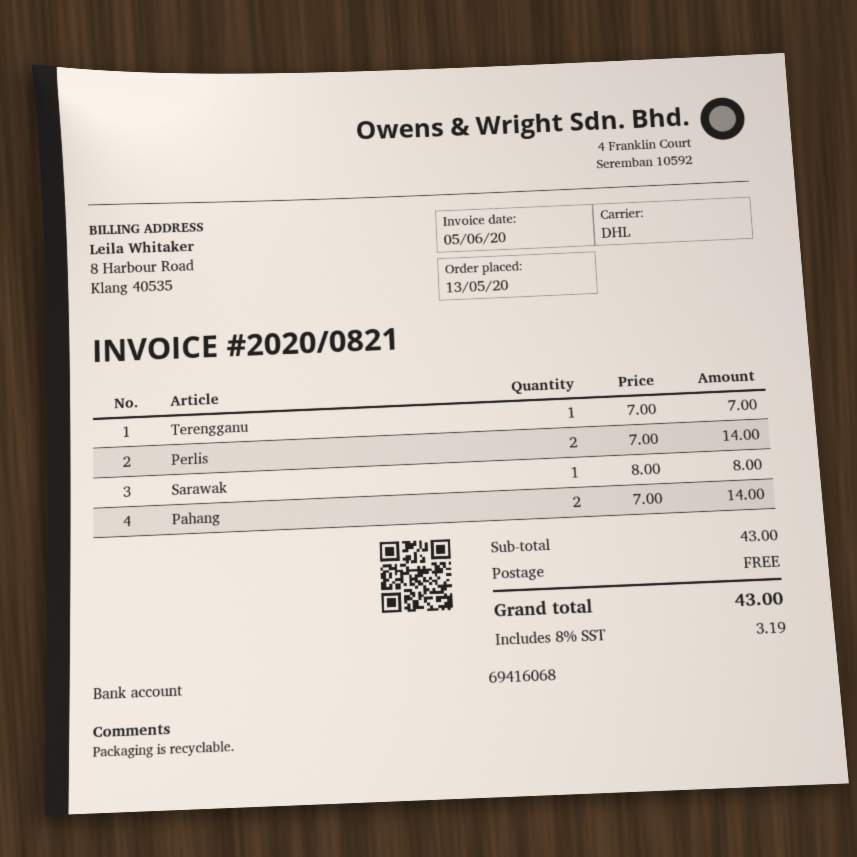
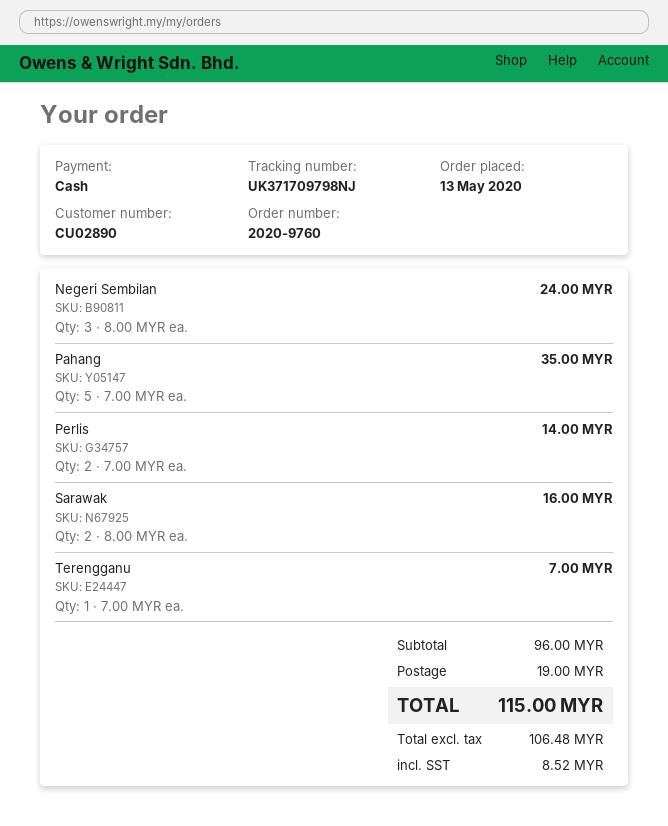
Sarawak: 1 x 8.00 = 8.00 -> 2 x 8.00 = 16.00
Pahang: 2 x 7.00 = 14.00 -> 5 x 7.00 = 35.00
Negeri Sembilan: none -> 3 x 8.00 = 24.00
subtotal: 43.00 -> 96.00
shipping: 0.00 -> 19.00
tax: 3.19 -> 8.52
total: 43.00 -> 115.00

